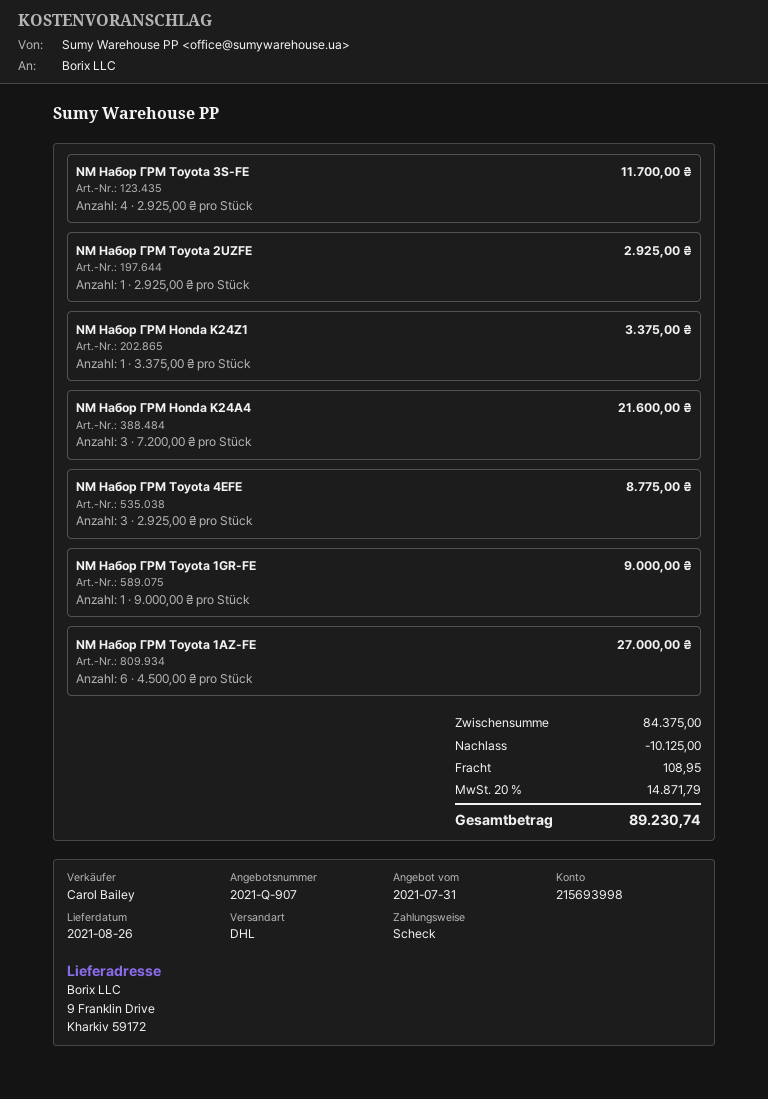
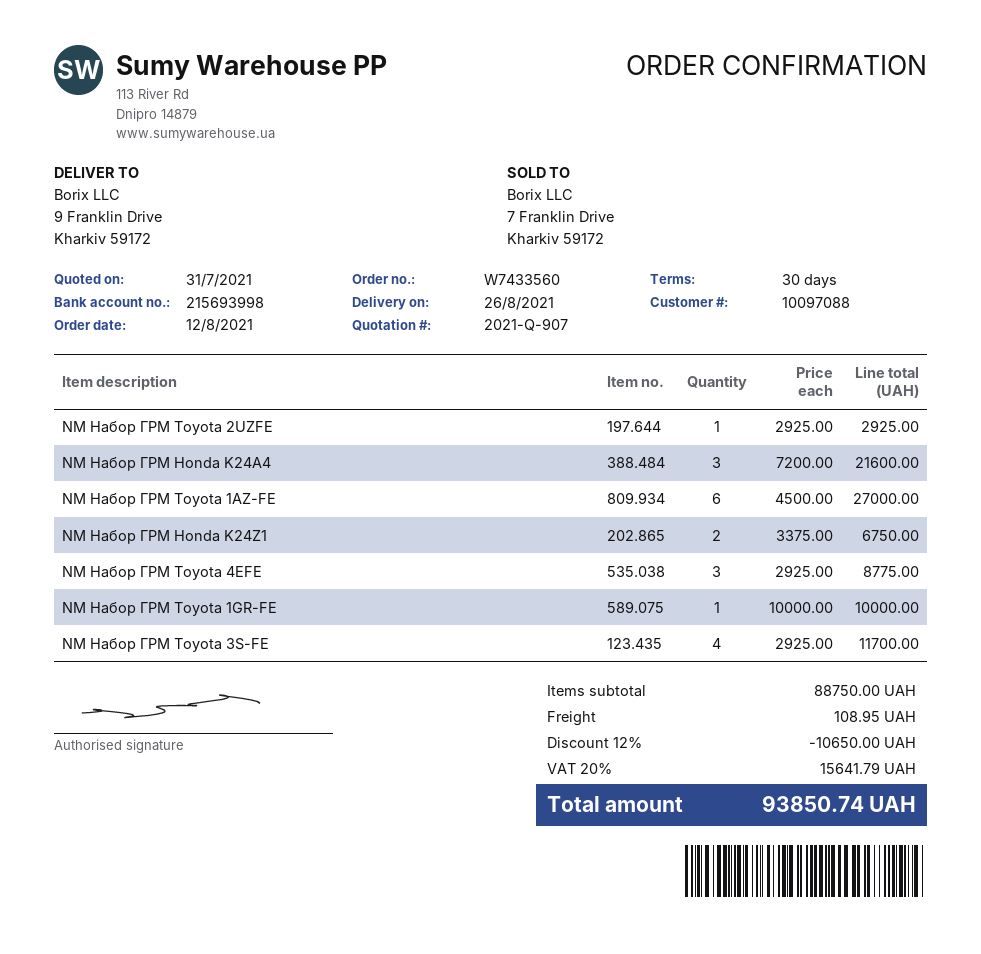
NM Набор ГРМ Honda K24Z1: 1 x 3375.00 = 3375.00 -> 2 x 3375.00 = 6750.00
NM Набор ГРМ Toyota 1GR-FE: 1 x 9000.00 = 9000.00 -> 1 x 10000.00 = 10000.00
subtotal: 84375.00 -> 88750.00
discount: 10125.00 -> 10650.00
tax: 20% = 14871.79 -> 20% = 15641.79
total: 89230.74 -> 93850.74

